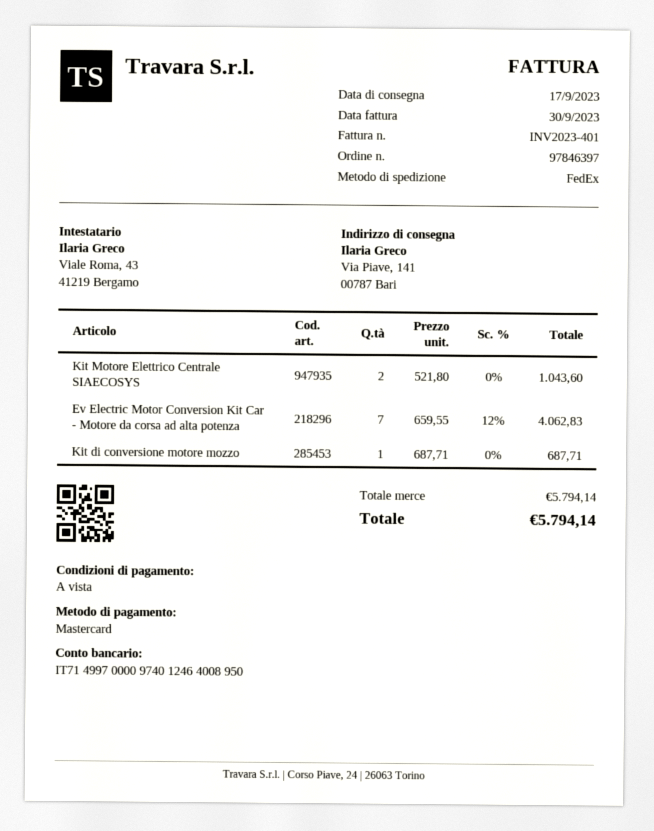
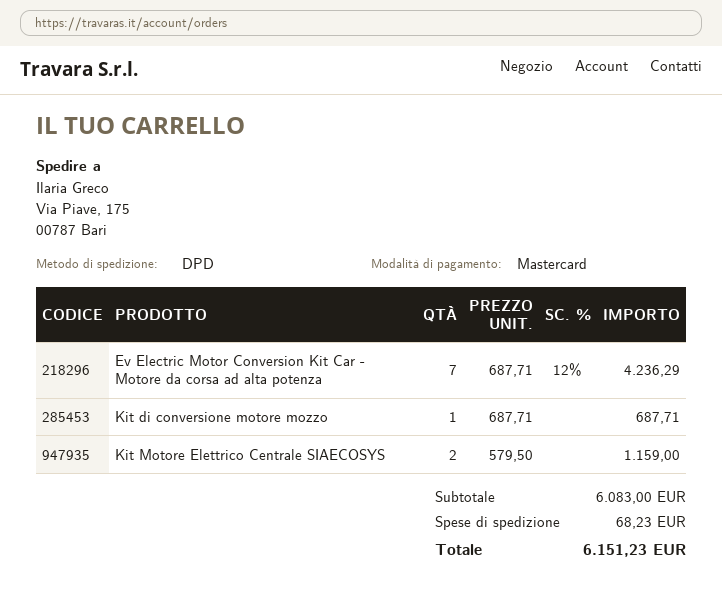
shipping method: FedEx -> DPD
ship to: Via Piave, 141, 00787 Bari -> Via Piave, 175, 00787 Bari
Kit Motore Elettrico Centrale SIAECOSYS: 2 x 521.80 = 1043.60 -> 2 x 579.50 = 1159.00
Ev Electric Motor Conversion Kit Car - Motore da corsa ad alta potenza: 7 x 659.55 - 12% = 4062.83 -> 7 x 687.71 - 12% = 4236.29
subtotal: 5794.14 -> 6083.00
shipping: none -> 68.23
total: 5794.14 -> 6151.23

